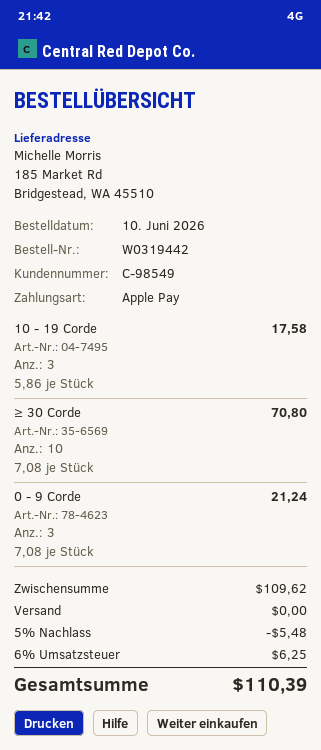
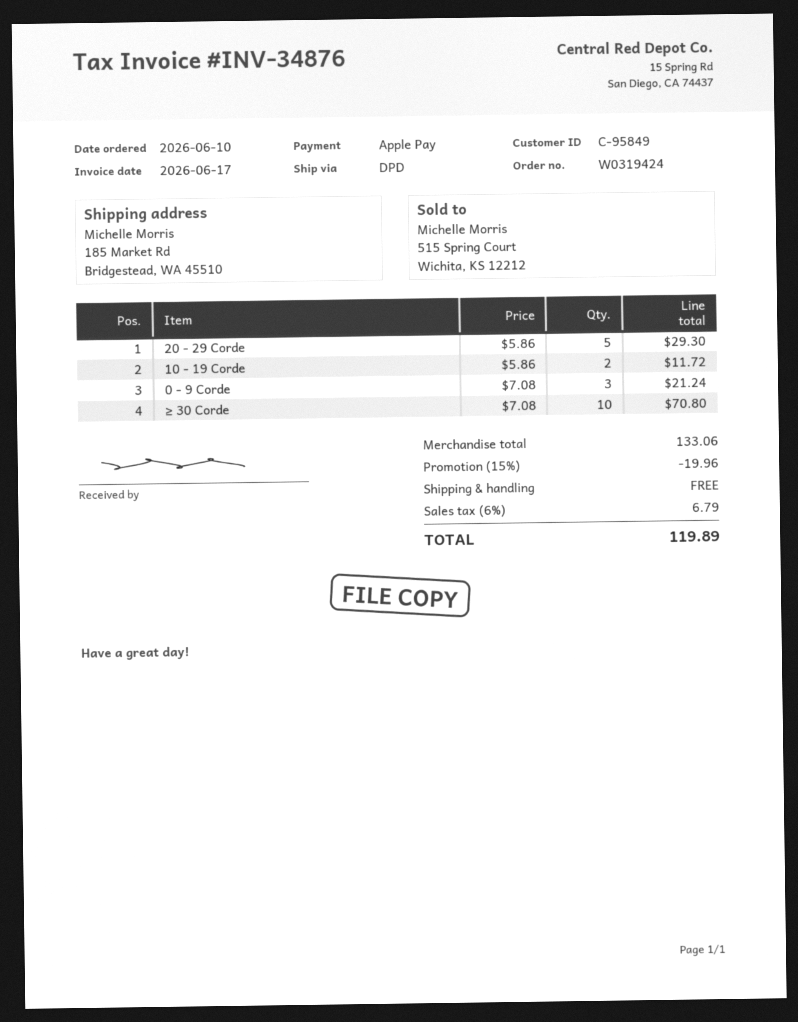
order number: W0319442 -> W0319424
customer number: C-98549 -> C-95849
10 - 19 Corde: 3 x 5.86 = 17.58 -> 2 x 5.86 = 11.72
20 - 29 Corde: none -> 5 x 5.86 = 29.30
subtotal: 109.62 -> 133.06
discount: 5% = 5.48 -> 15% = 19.96
tax: 6% = 6.25 -> 6% = 6.79
total: 110.39 -> 119.89

